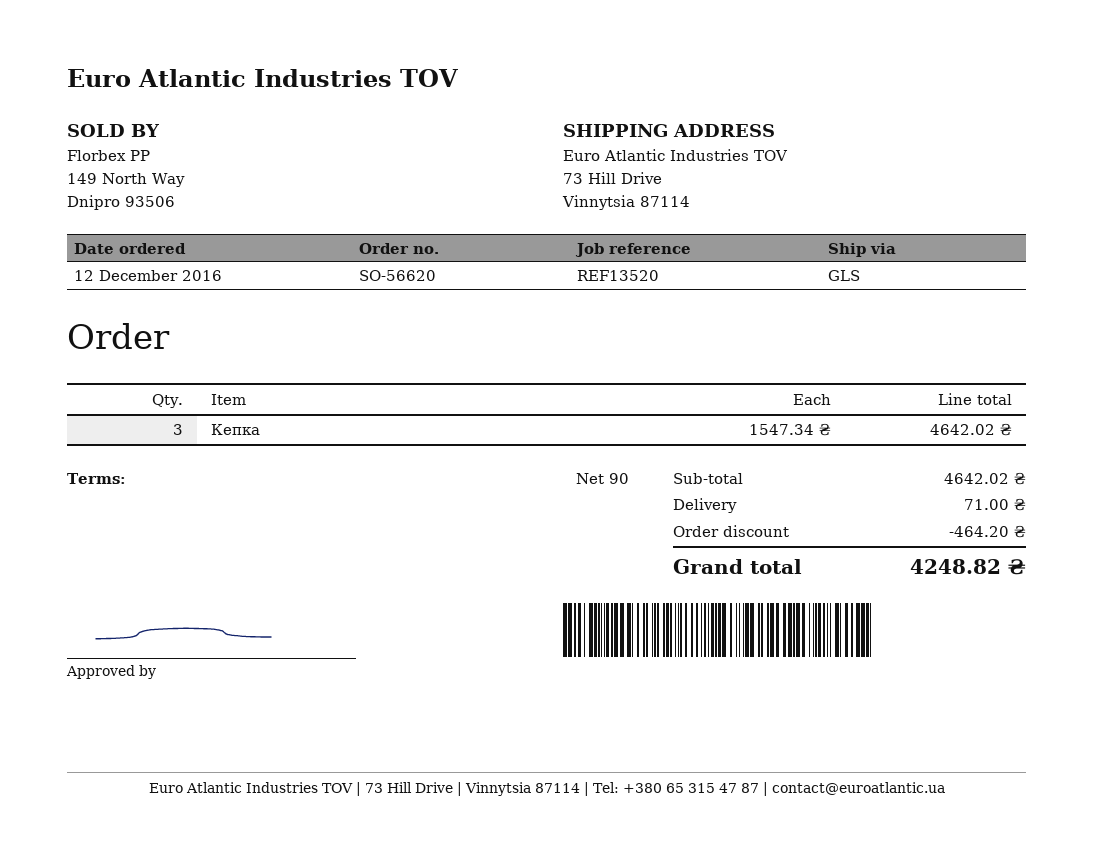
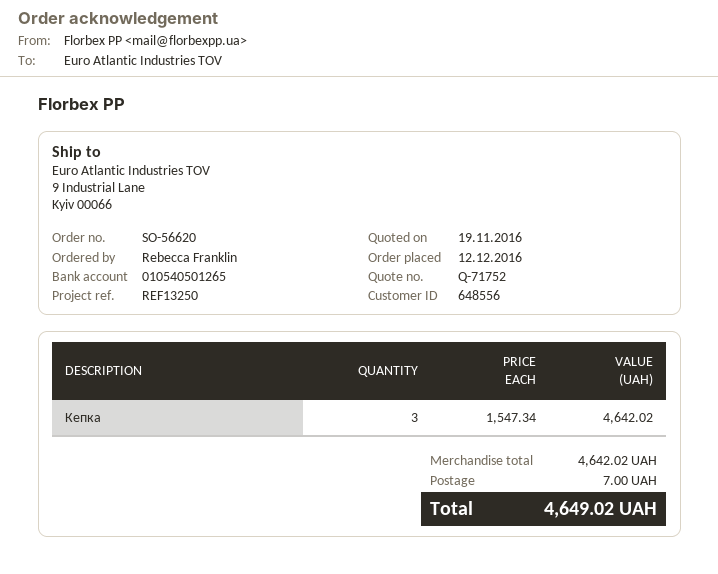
reference: REF13520 -> REF13250
ship to: 73 Hill Drive, Vinnytsia 87114 -> 9 Industrial Lane, Kyiv 00066
discount: 464.20 -> none
shipping: 71.00 -> 7.00
total: 4248.82 -> 4649.02

